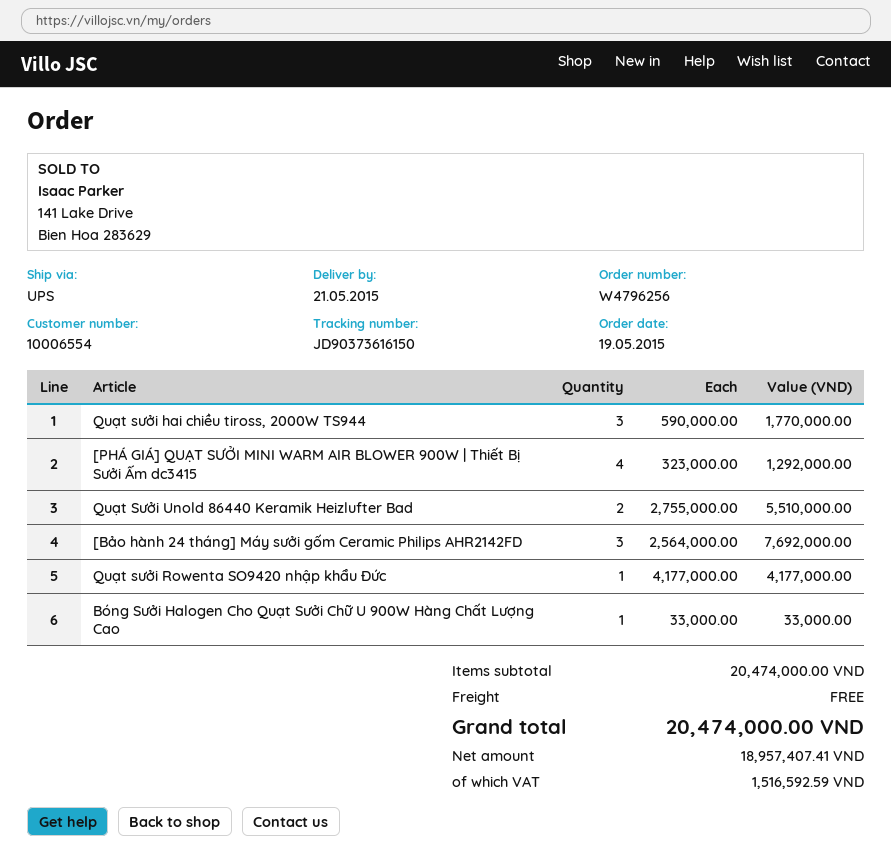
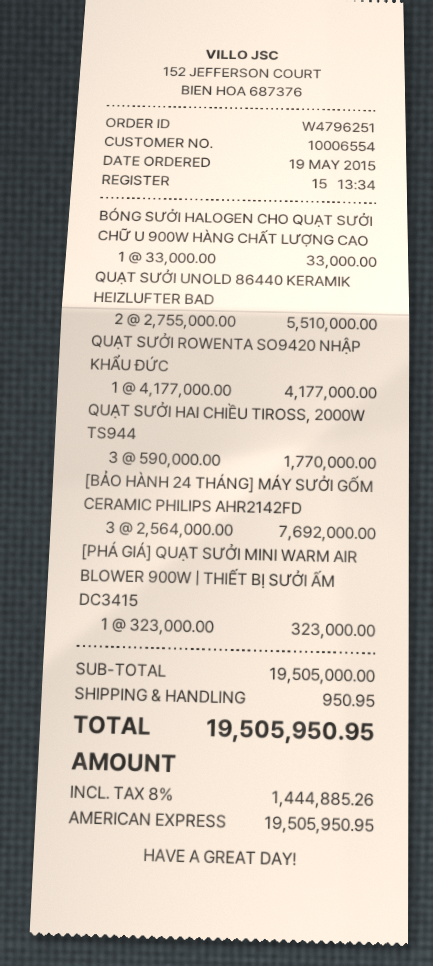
order number: W4796256 -> W4796251
[PHÁ GIÁ] QUẠT SƯỞI MINI WARM AIR BLOWER 900W | Thiết Bị Sưởi Ấm dc3415: 4 x 323000.00 = 1292000.00 -> 1 x 323000.00 = 323000.00
subtotal: 20474000.00 -> 19505000.00
shipping: 0.00 -> 950.95
tax: 1516592.59 -> 1444885.26
total: 20474000.00 -> 19505950.95

